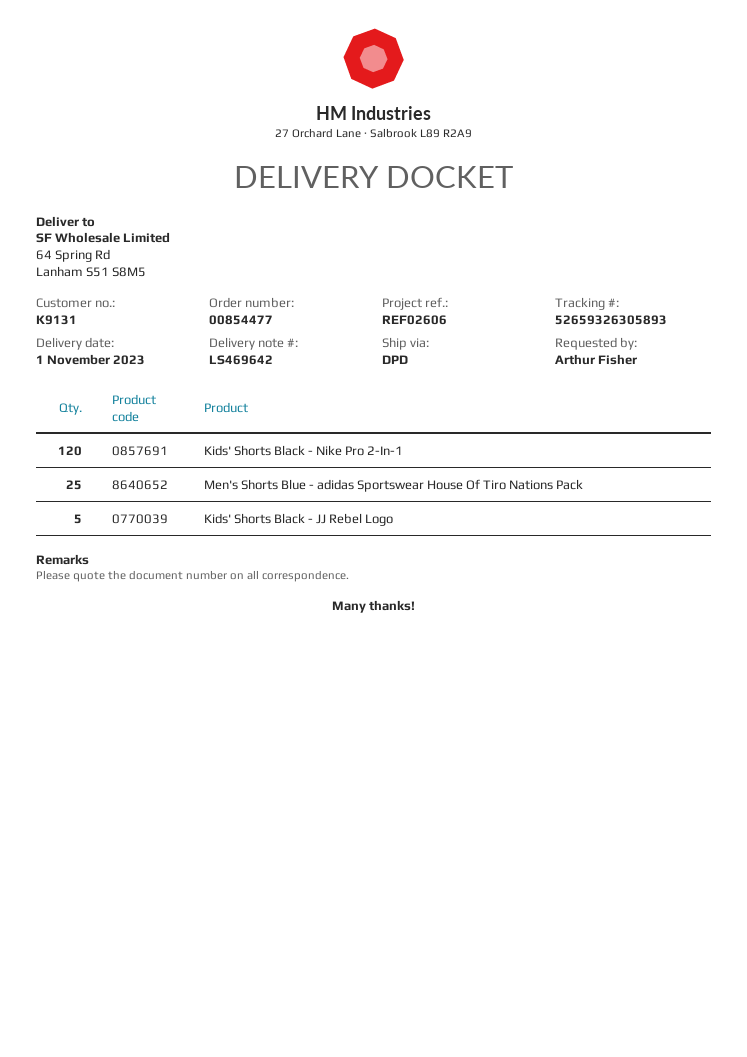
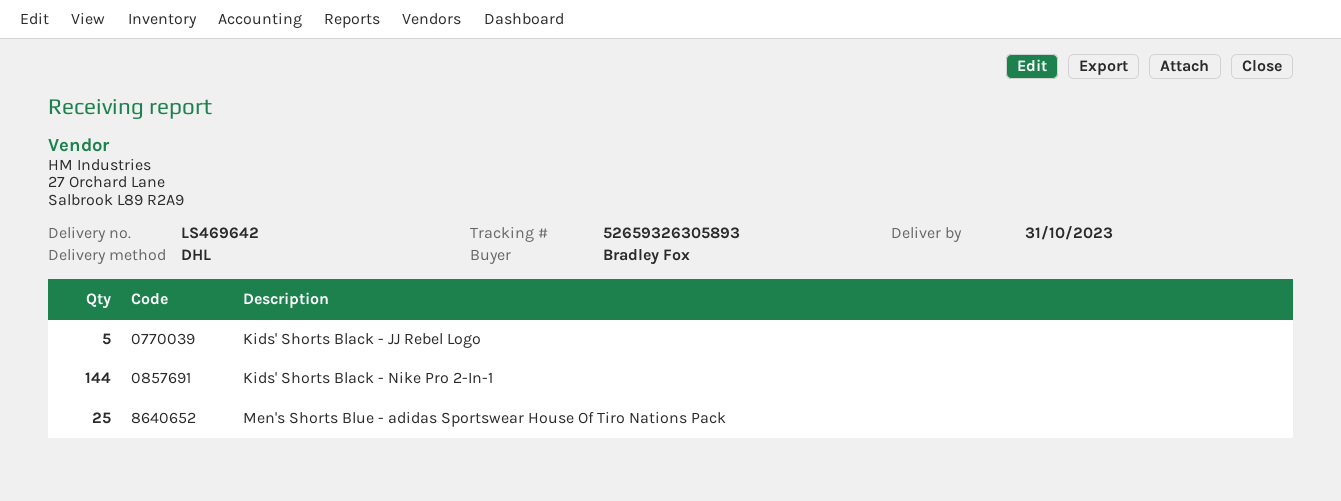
delivery date: 2023-11-01 -> 2023-10-31
ordered by: Arthur Fisher -> Bradley Fox
shipping method: DPD -> DHL
Kids' Shorts Black - Nike Pro 2-In-1: 120 -> 144

